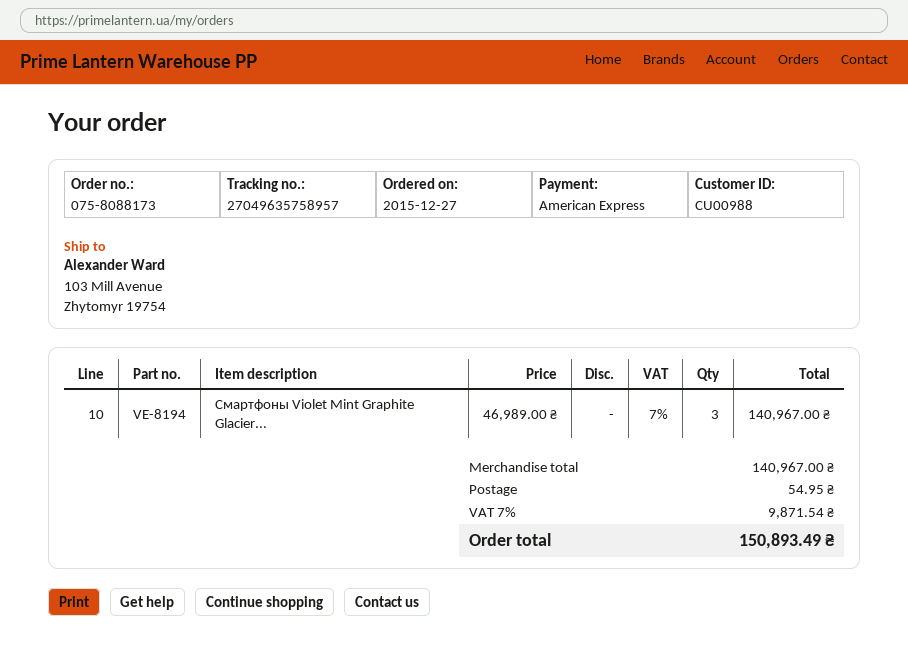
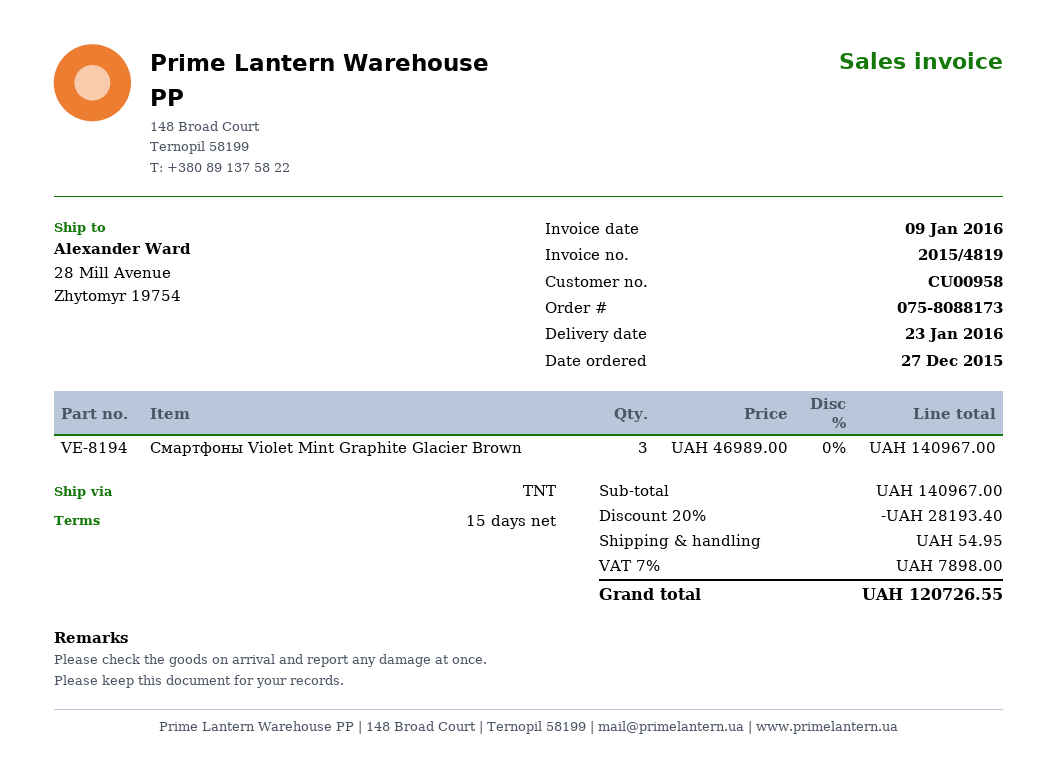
customer number: CU00988 -> CU00958
ship to: 103 Mill Avenue, Zhytomyr 19754 -> 28 Mill Avenue, Zhytomyr 19754
discount: none -> 20% = 28193.40
tax: 7% = 9871.54 -> 7% = 7898.00
total: 150893.49 -> 120726.55

